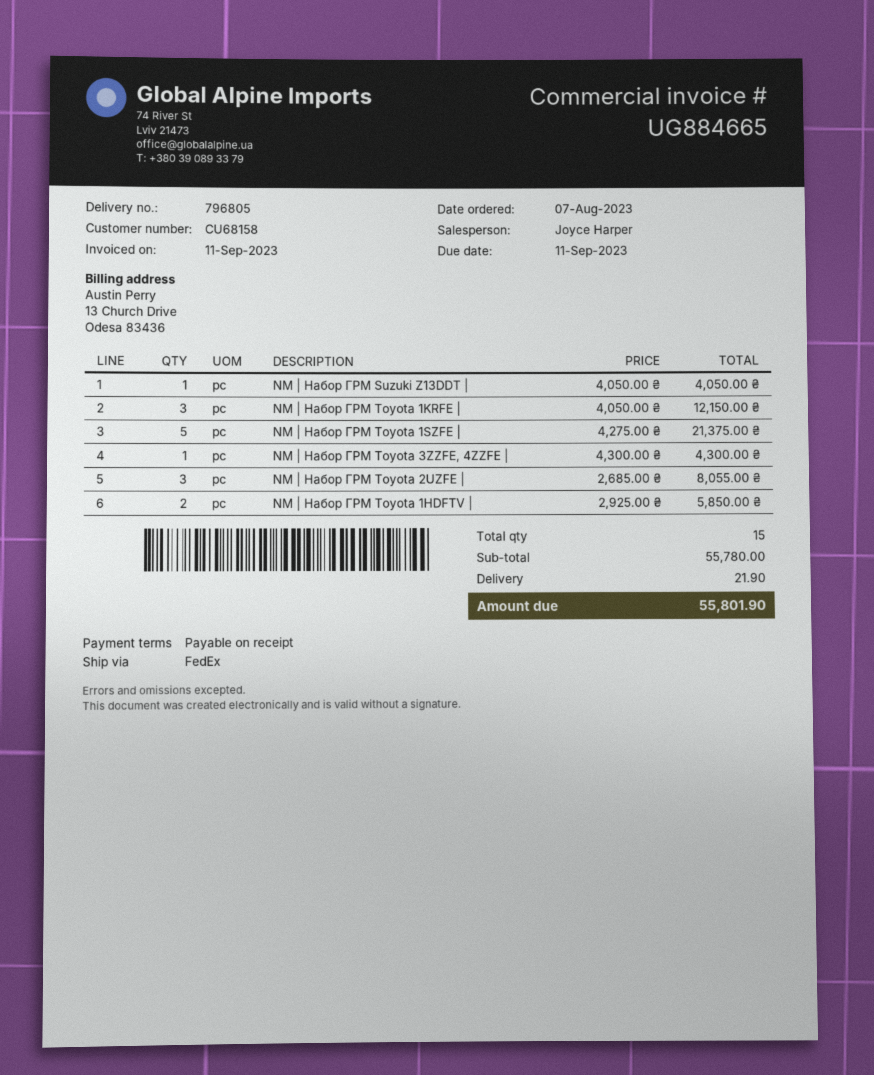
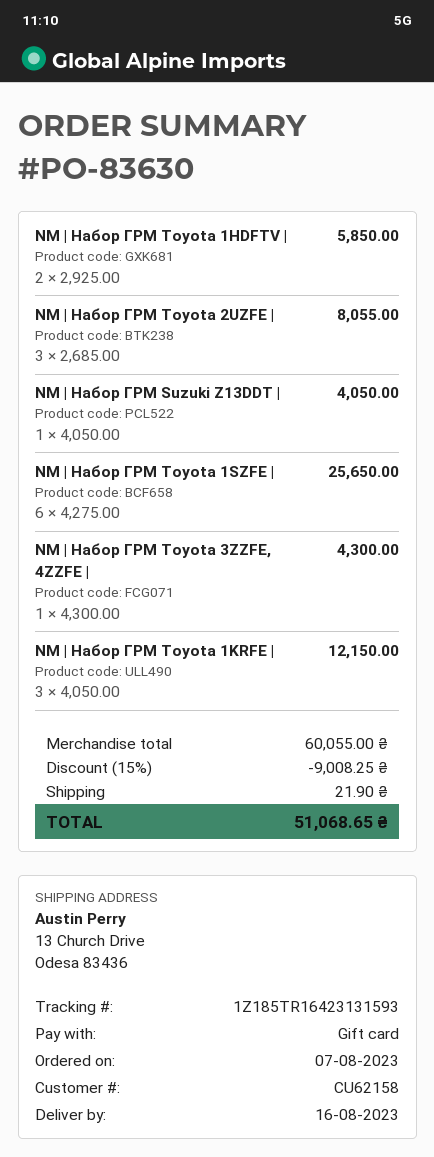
customer number: CU68158 -> CU62158
NM | Набор ГРМ Toyota 1SZFE |: 5 x 4275.00 = 21375.00 -> 6 x 4275.00 = 25650.00
subtotal: 55780.00 -> 60055.00
discount: none -> 15% = 9008.25
total: 55801.90 -> 51068.65

